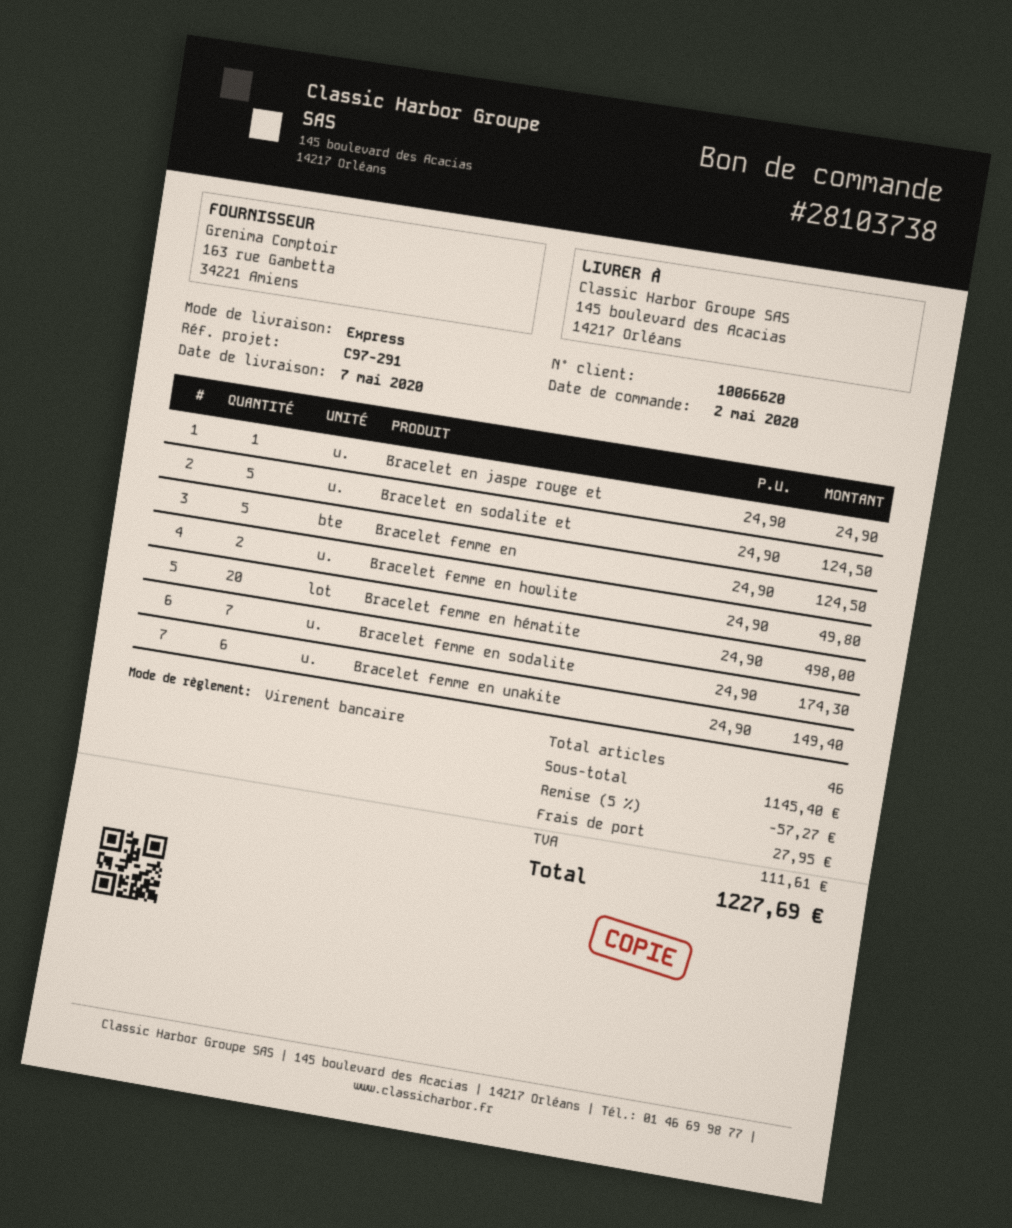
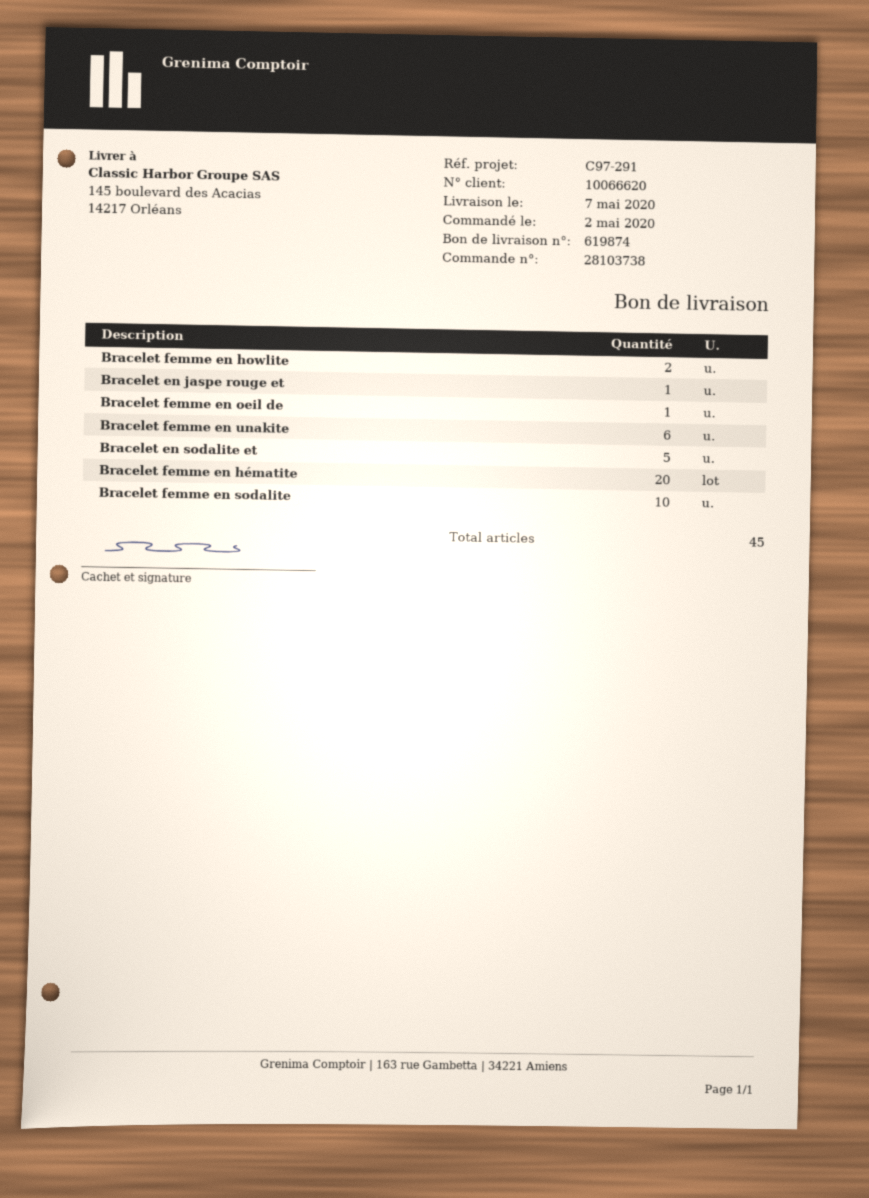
Bracelet femme en: 5 -> none
Bracelet femme en sodalite: 7 -> 10
Bracelet femme en oeil de: none -> 1
total quantity: 46 -> 45

